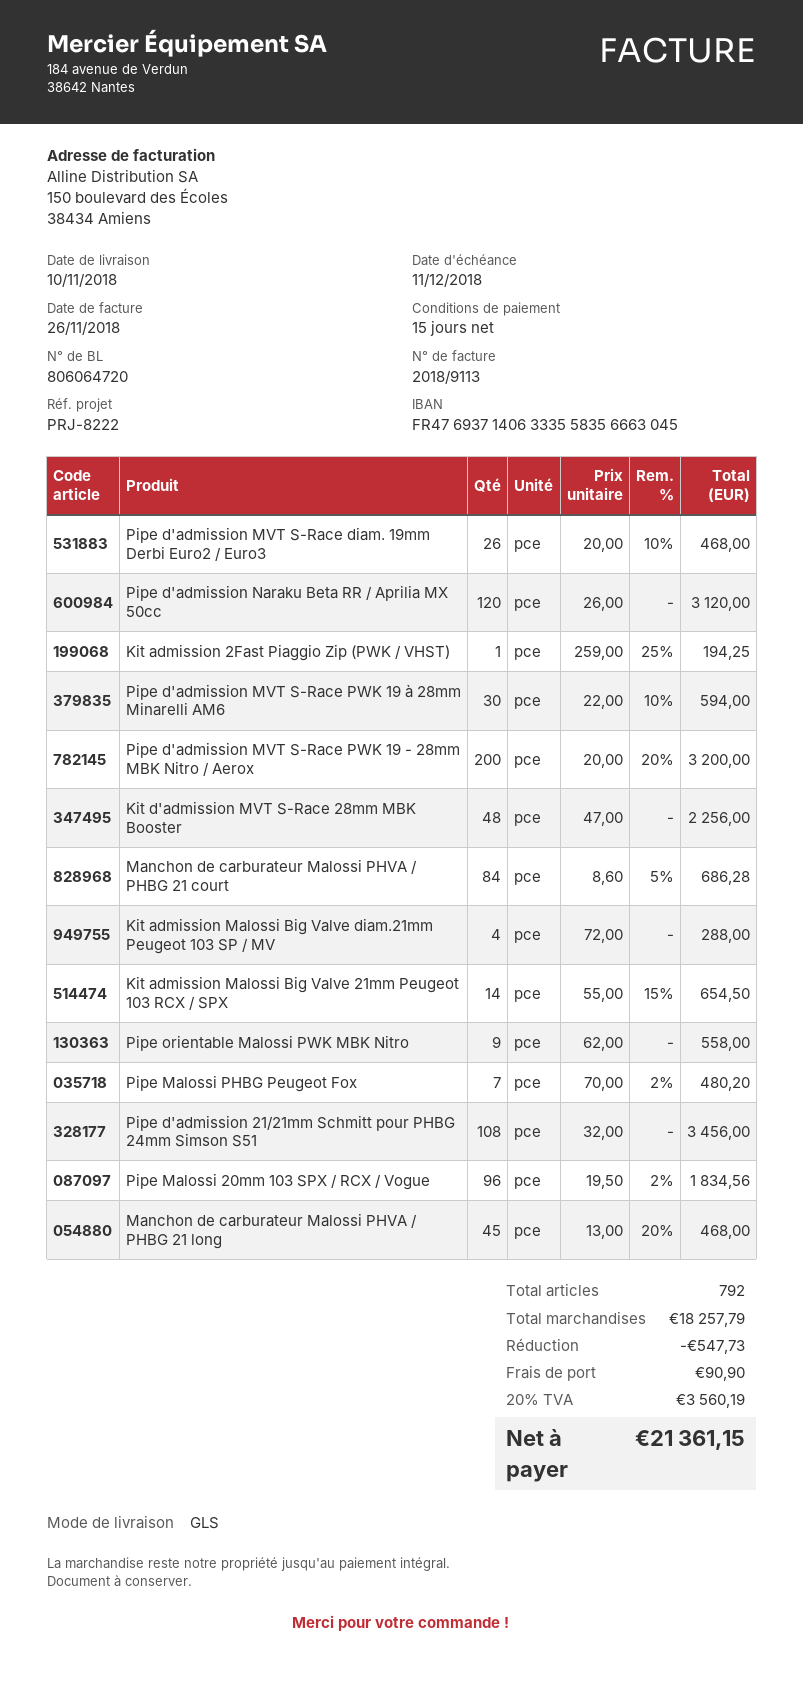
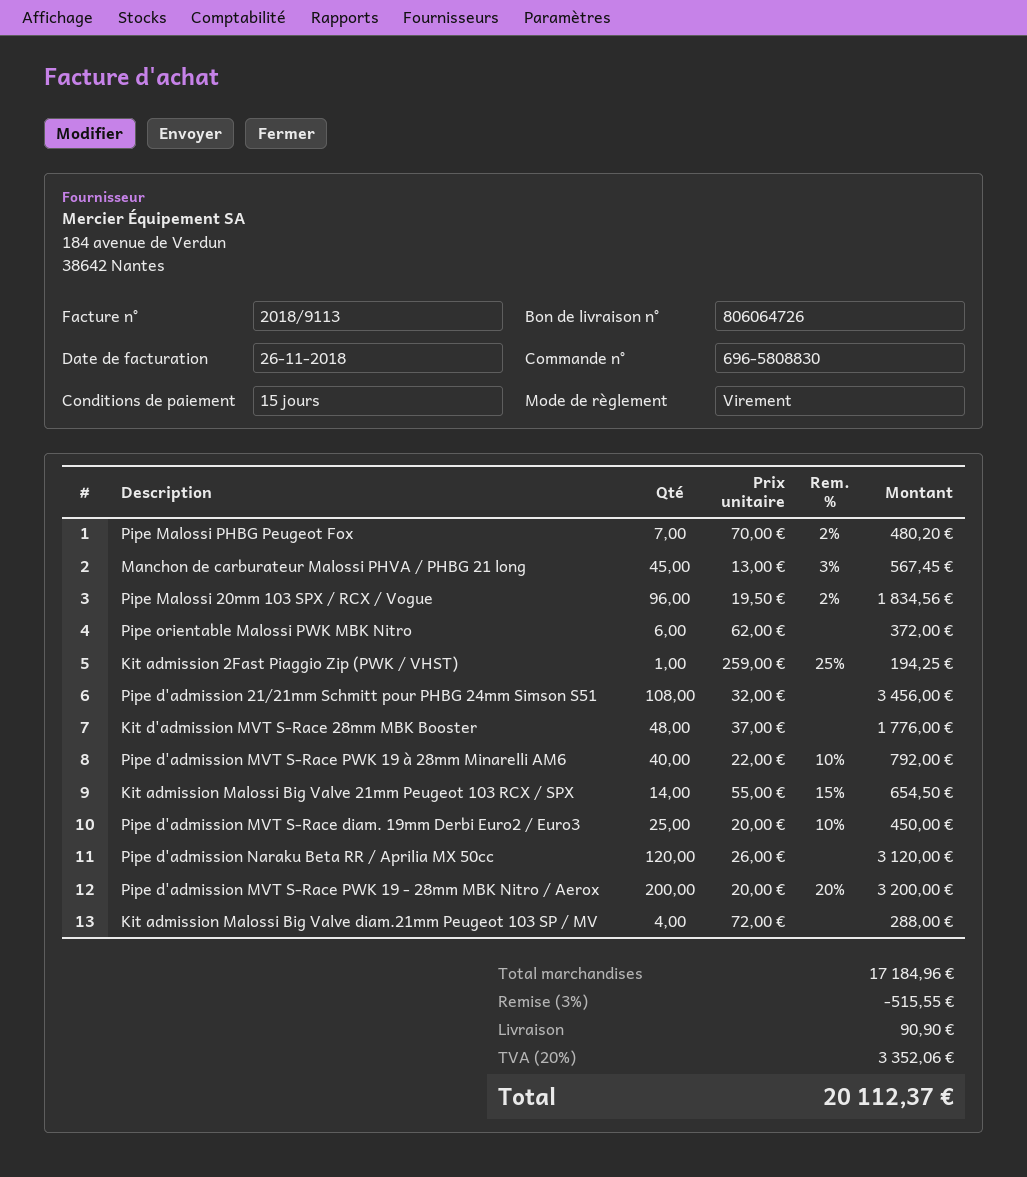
delivery note number: 806064720 -> 806064726
Pipe d'admission MVT S-Race diam. 19mm Derbi Euro2 / Euro3: 26 x 20.00 - 10% = 468.00 -> 25 x 20.00 - 10% = 450.00
Pipe d'admission MVT S-Race PWK 19 à 28mm Minarelli AM6: 30 x 22.00 - 10% = 594.00 -> 40 x 22.00 - 10% = 792.00
Kit d'admission MVT S-Race 28mm MBK Booster: 48 x 47.00 = 2256.00 -> 48 x 37.00 = 1776.00
Manchon de carburateur Malossi PHVA / PHBG 21 court: 84 x 8.60 - 5% = 686.28 -> none
Pipe orientable Malossi PWK MBK Nitro: 9 x 62.00 = 558.00 -> 6 x 62.00 = 372.00
Manchon de carburateur Malossi PHVA / PHBG 21 long: 45 x 13.00 - 20% = 468.00 -> 45 x 13.00 - 3% = 567.45
subtotal: 18257.79 -> 17184.96
discount: 547.73 -> 515.55
tax: 20% = 3560.19 -> 20% = 3352.06
total: 21361.15 -> 20112.37

